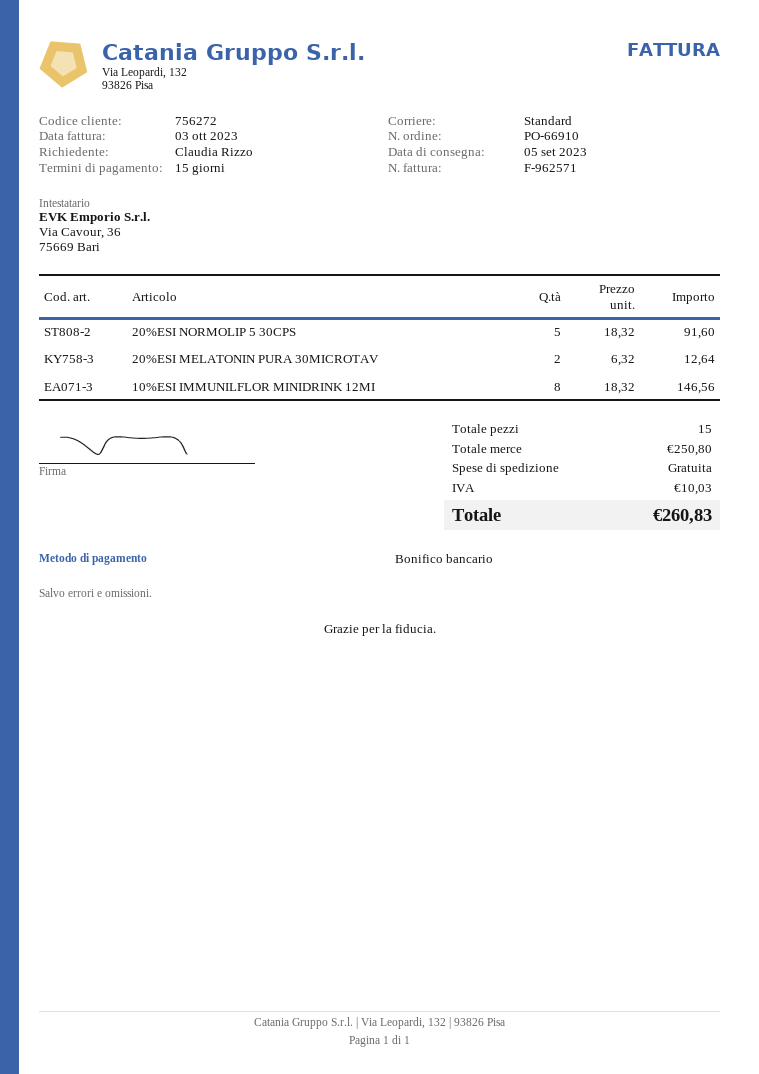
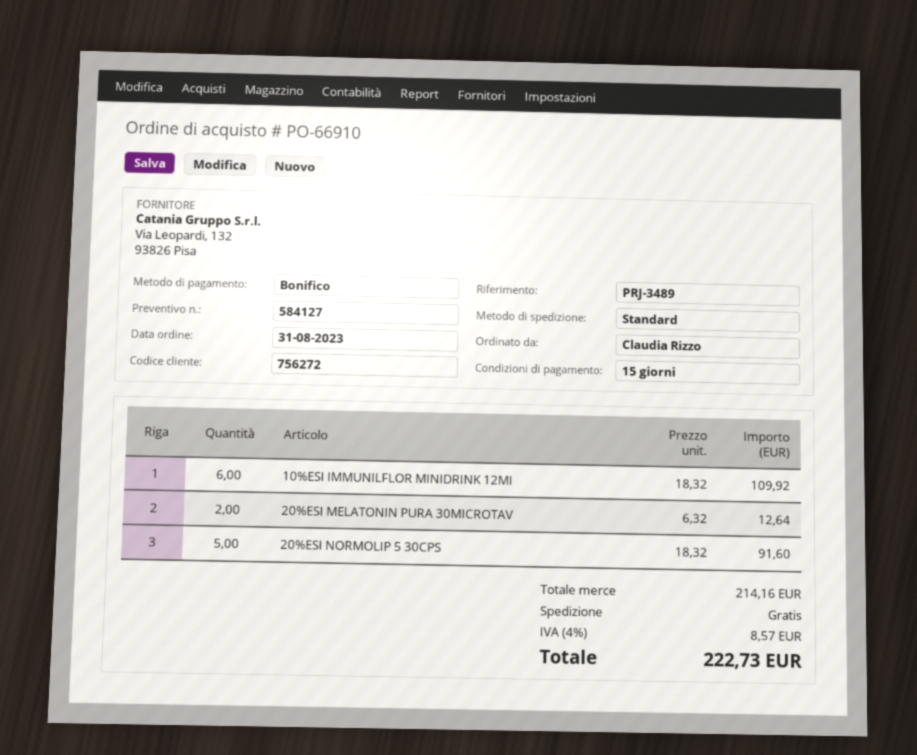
10%ESI IMMUNILFLOR MINIDRINK 12MI: 8 x 18.32 = 146.56 -> 6 x 18.32 = 109.92
subtotal: 250.80 -> 214.16
tax: 10.03 -> 8.57
total: 260.83 -> 222.73

